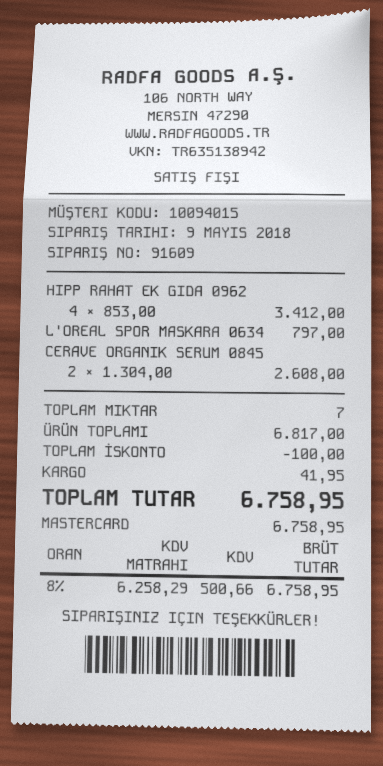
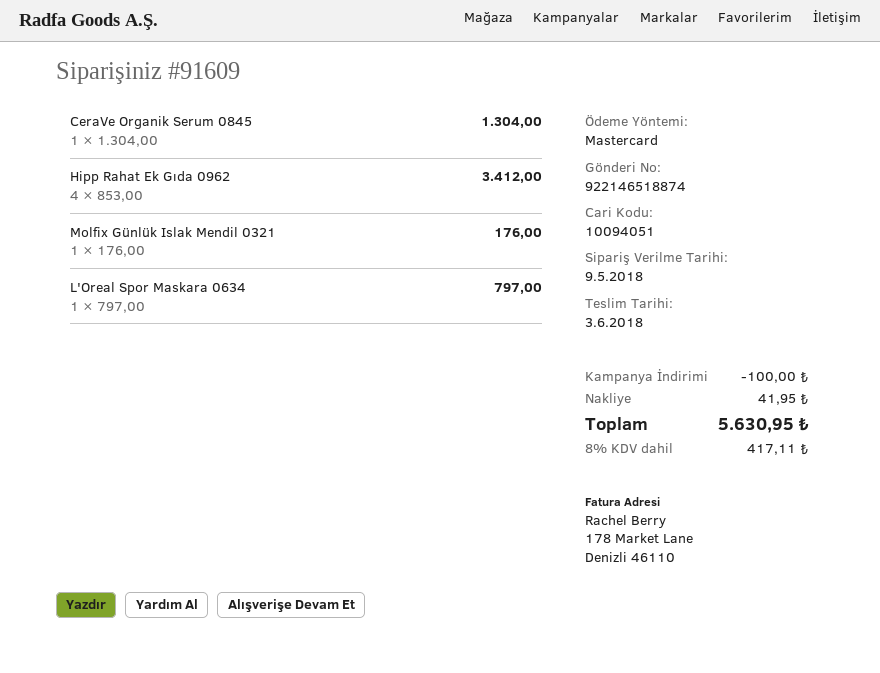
customer number: 10094015 -> 10094051
CERAVE ORGANIK SERUM 0845: 2 x 1304.00 = 2608.00 -> 1 x 1304.00 = 1304.00
Molfix Günlük Islak Mendil 0321: none -> 1 x 176.00 = 176.00
tax: 8% = 500.66 -> 8% = 417.11
total: 6758.95 -> 5630.95

